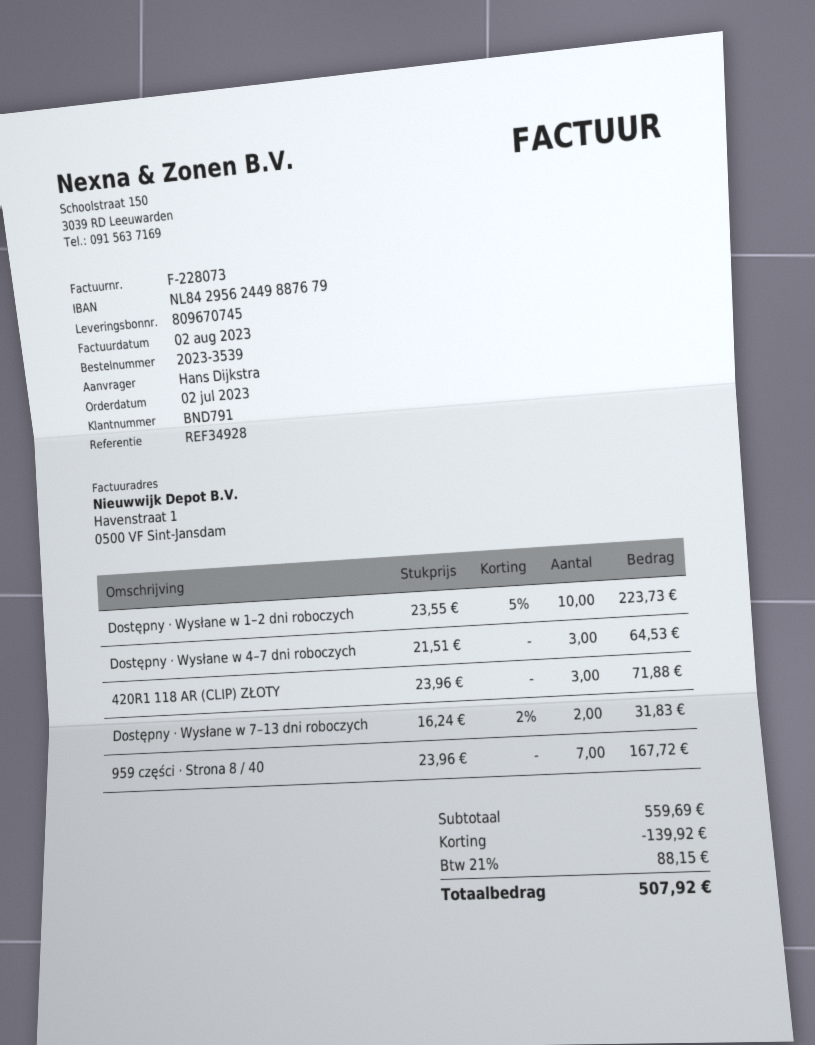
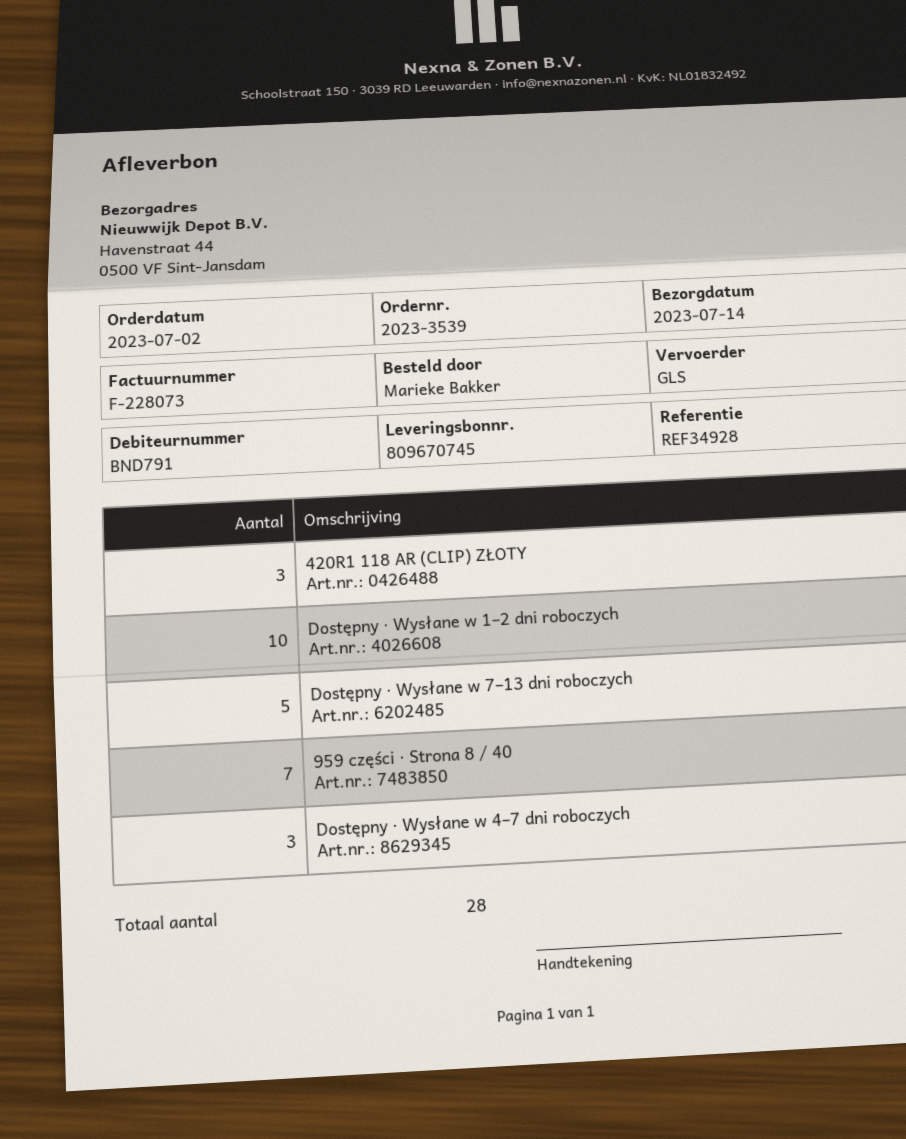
ordered by: Hans Dijkstra -> Marieke Bakker
Dostępny · Wysłane w 7–13 dni roboczych: 2 -> 5

